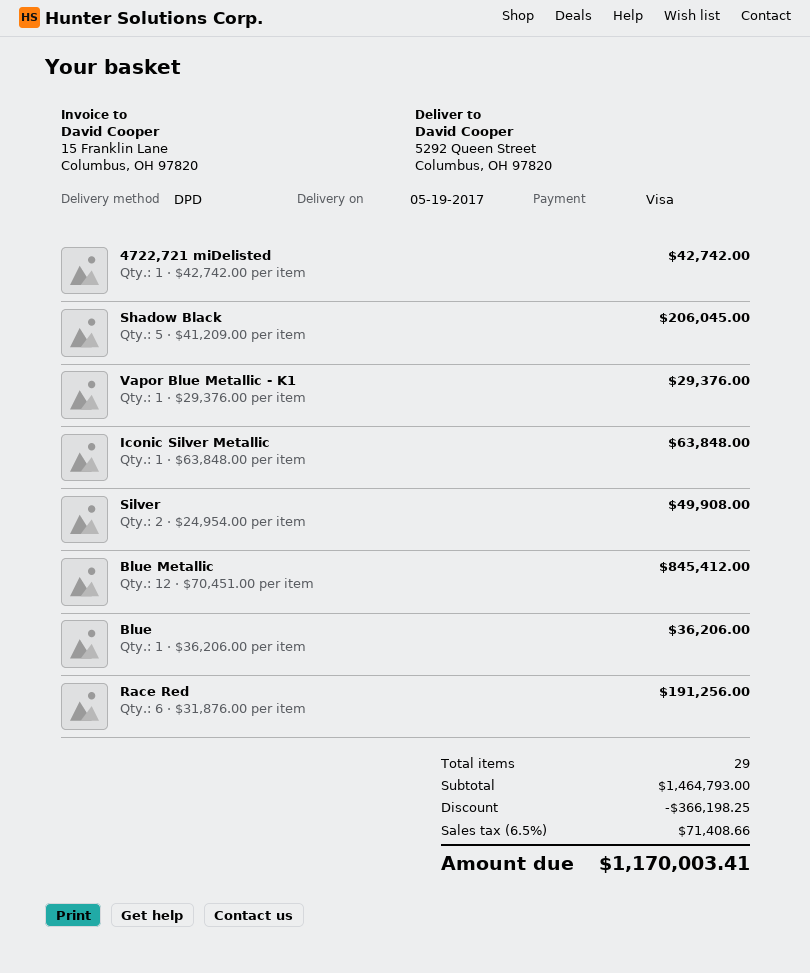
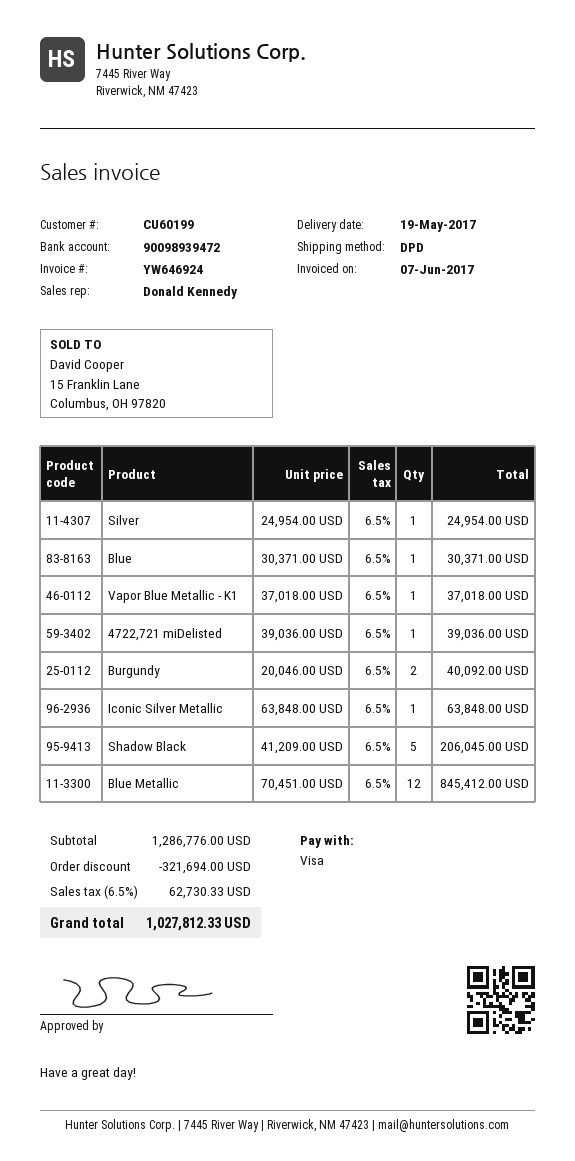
4722,721 miDelisted: 1 x 42742.00 = 42742.00 -> 1 x 39036.00 = 39036.00
Vapor Blue Metallic - K1: 1 x 29376.00 = 29376.00 -> 1 x 37018.00 = 37018.00
Silver: 2 x 24954.00 = 49908.00 -> 1 x 24954.00 = 24954.00
Blue: 1 x 36206.00 = 36206.00 -> 1 x 30371.00 = 30371.00
Race Red: 6 x 31876.00 = 191256.00 -> none
Burgundy: none -> 2 x 20046.00 = 40092.00
subtotal: 1464793.00 -> 1286776.00
discount: 366198.25 -> 321694.00
tax: 6.5% = 71408.66 -> 6.5% = 62730.33
total: 1170003.41 -> 1027812.33

